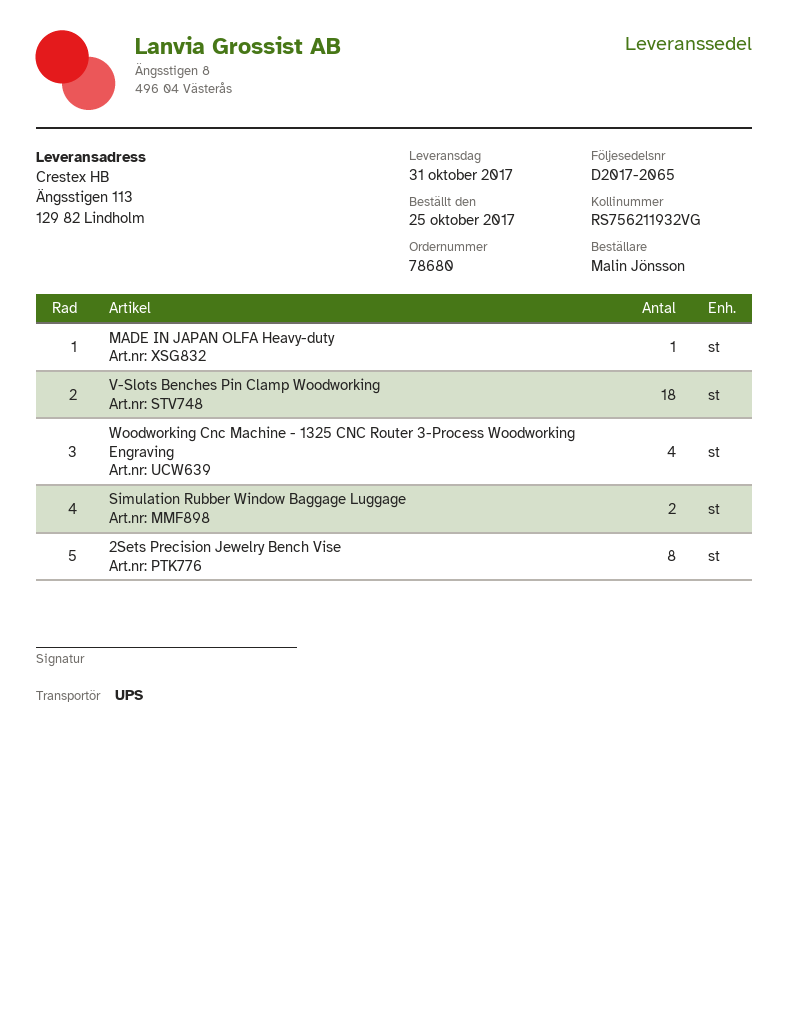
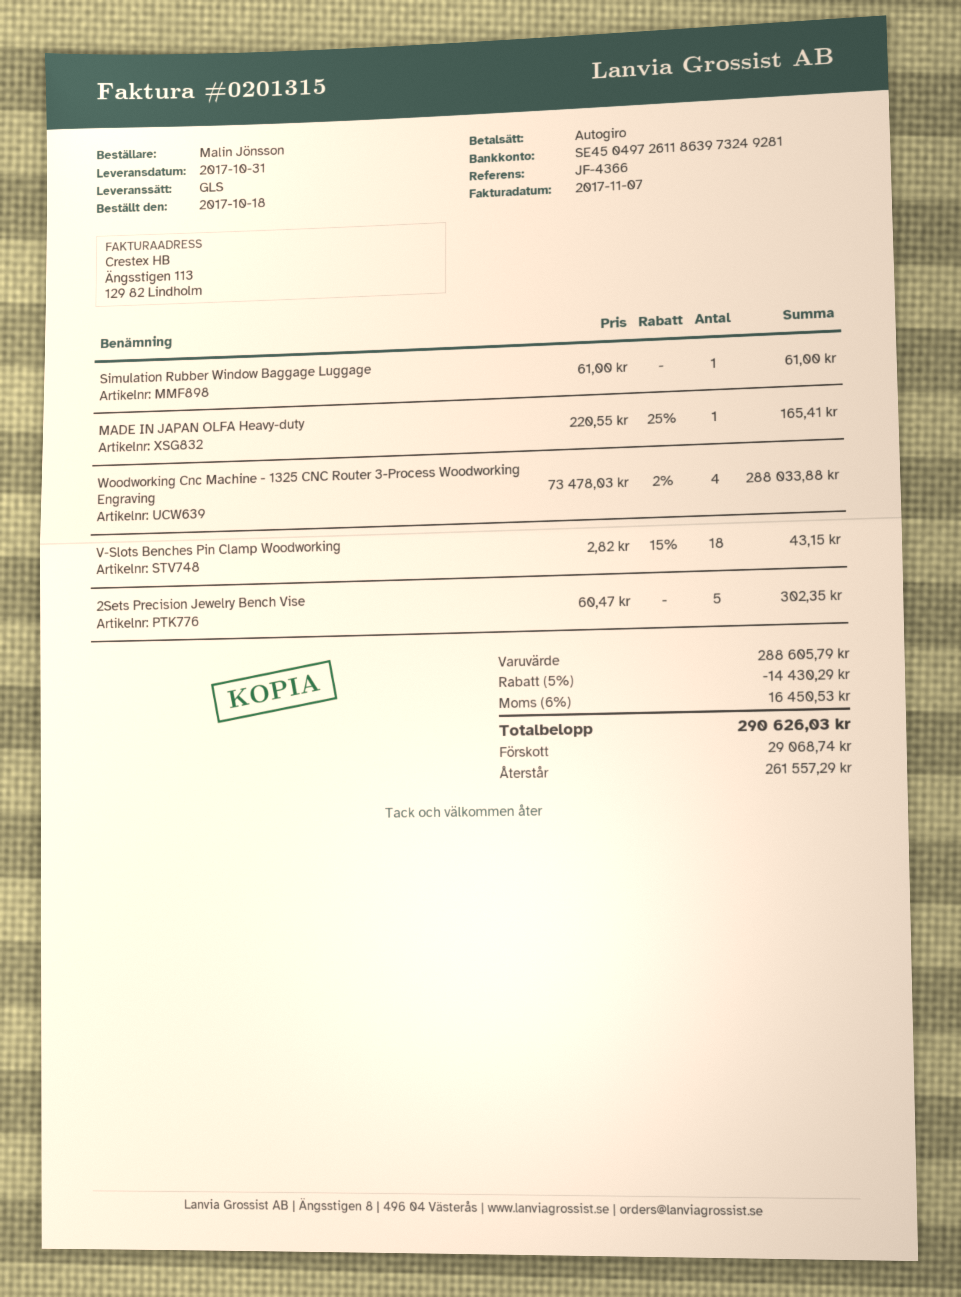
order date: 2017-10-25 -> 2017-10-18
shipping method: UPS -> GLS
Simulation Rubber Window Baggage Luggage: 2 -> 1
2Sets Precision Jewelry Bench Vise: 8 -> 5

